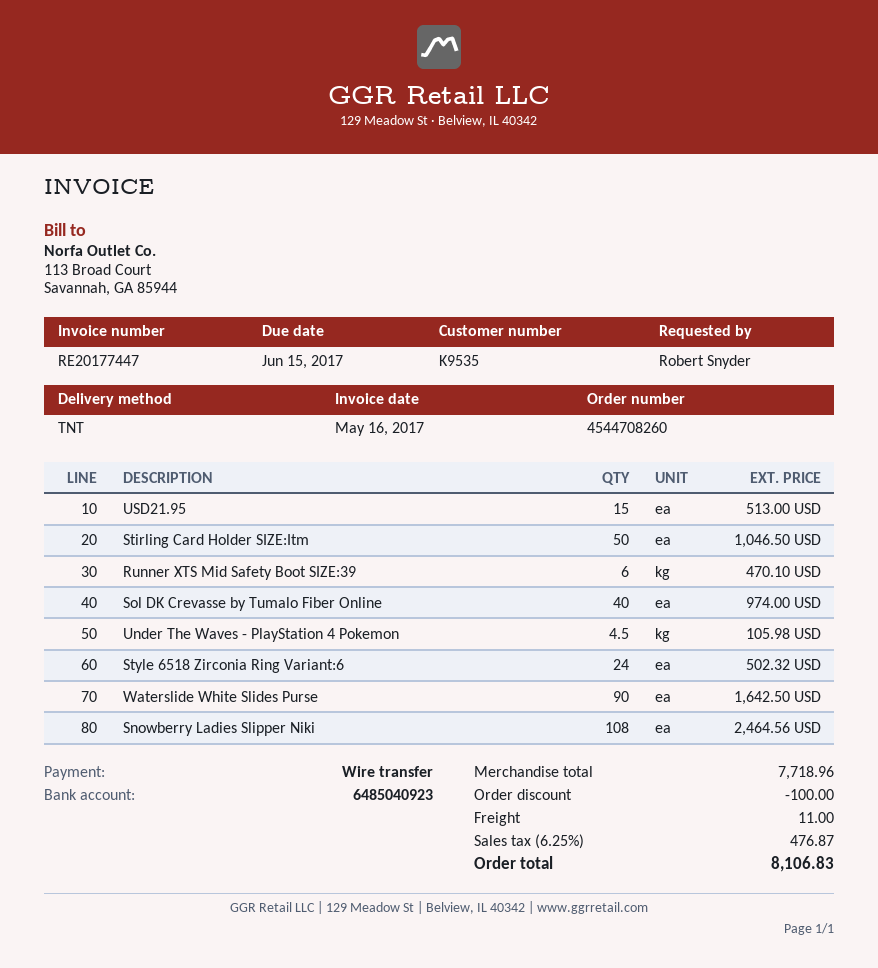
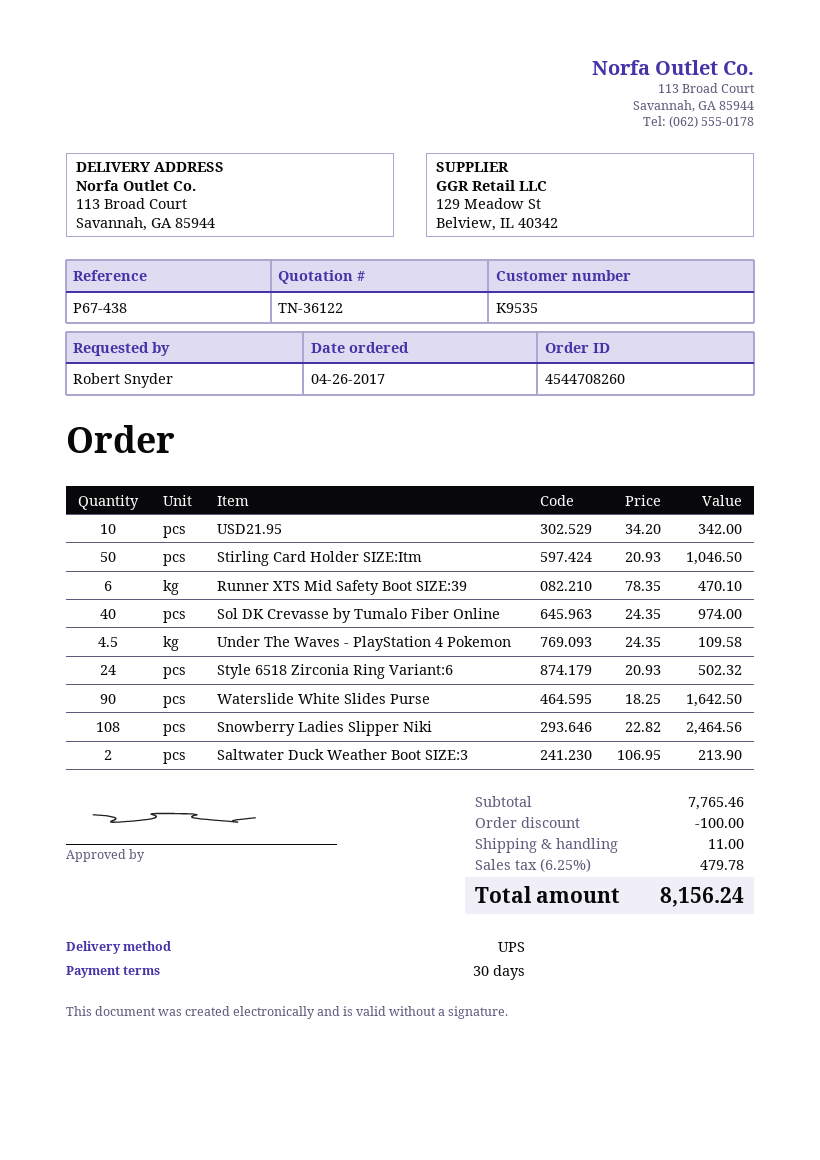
shipping method: TNT -> UPS
USD21.95: 15 for 513.00 -> 10 for 342.00
Under The Waves - PlayStation 4 Pokemon: 4.5 for 105.98 -> 4.5 for 109.58
Saltwater Duck Weather Boot SIZE:3: none -> 2 for 213.90
subtotal: 7718.96 -> 7765.46
tax: 6.25% = 476.87 -> 6.25% = 479.78
total: 8106.83 -> 8156.24

